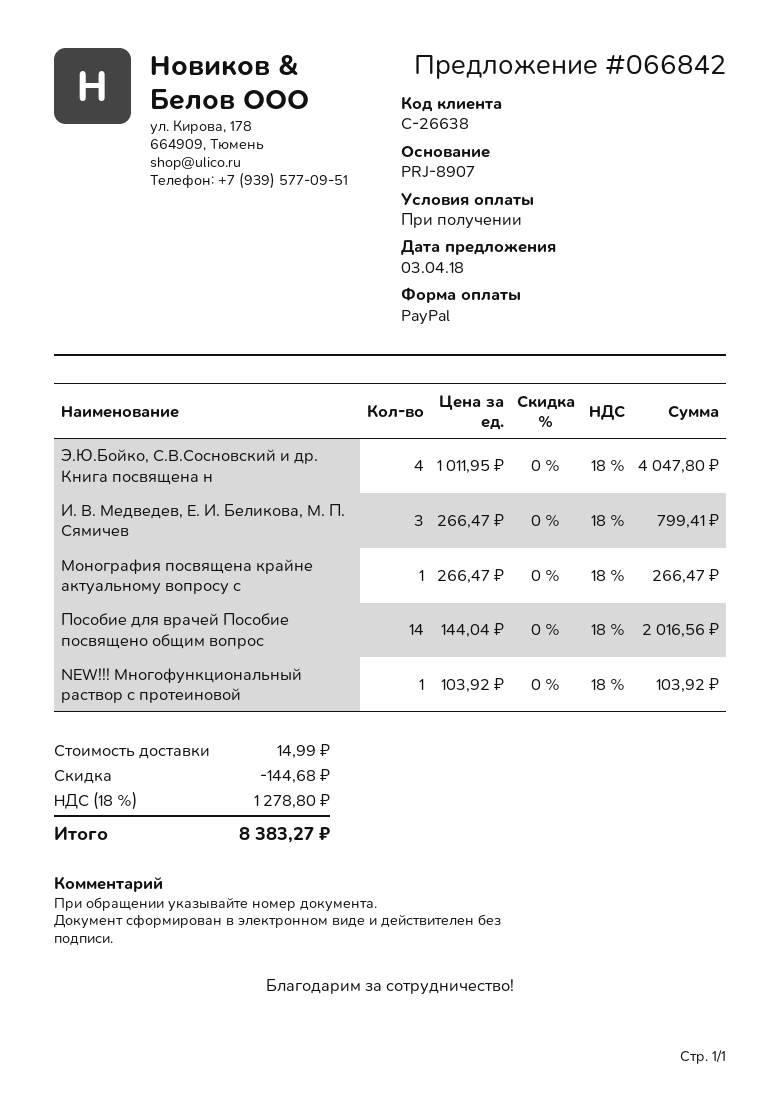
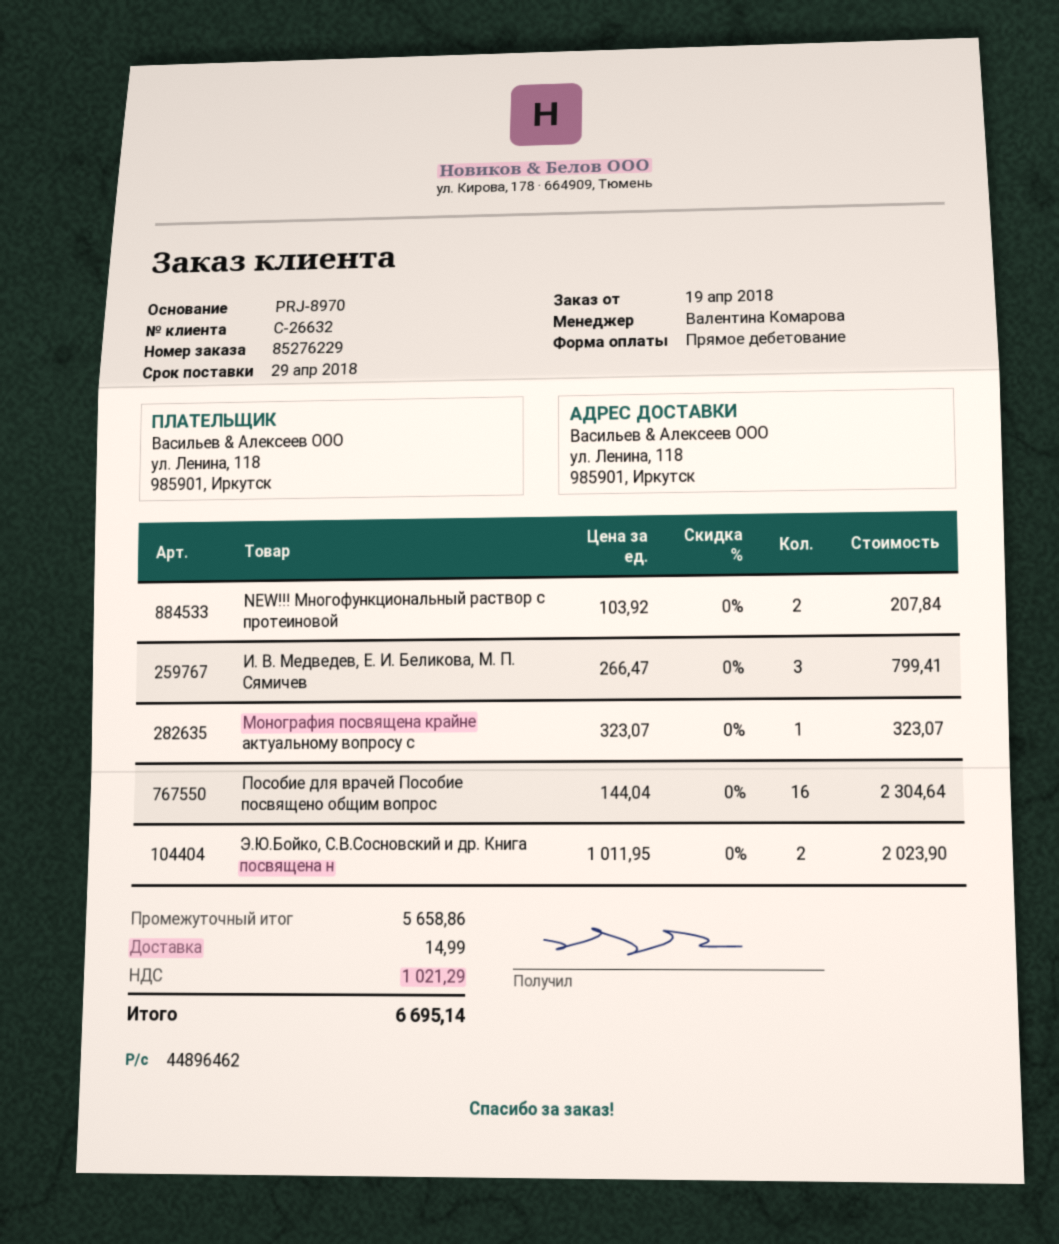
customer number: C-26638 -> C-26632
reference: PRJ-8907 -> PRJ-8970
payment method: PayPal -> direct debit
Э.Ю.Бойко, С.В.Сосновский и др. Книга посвящена н: 4 x 1011.95 = 4047.80 -> 2 x 1011.95 = 2023.90
Монография посвящена крайне актуальному вопросу с: 1 x 266.47 = 266.47 -> 1 x 323.07 = 323.07
Пособие для врачей Пособие посвящено общим вопрос: 14 x 144.04 = 2016.56 -> 16 x 144.04 = 2304.64
NEW!!! Многофункциональный раствор с протеиновой: 1 x 103.92 = 103.92 -> 2 x 103.92 = 207.84
discount: 144.68 -> none
tax: 1278.80 -> 1021.29
total: 8383.27 -> 6695.14

